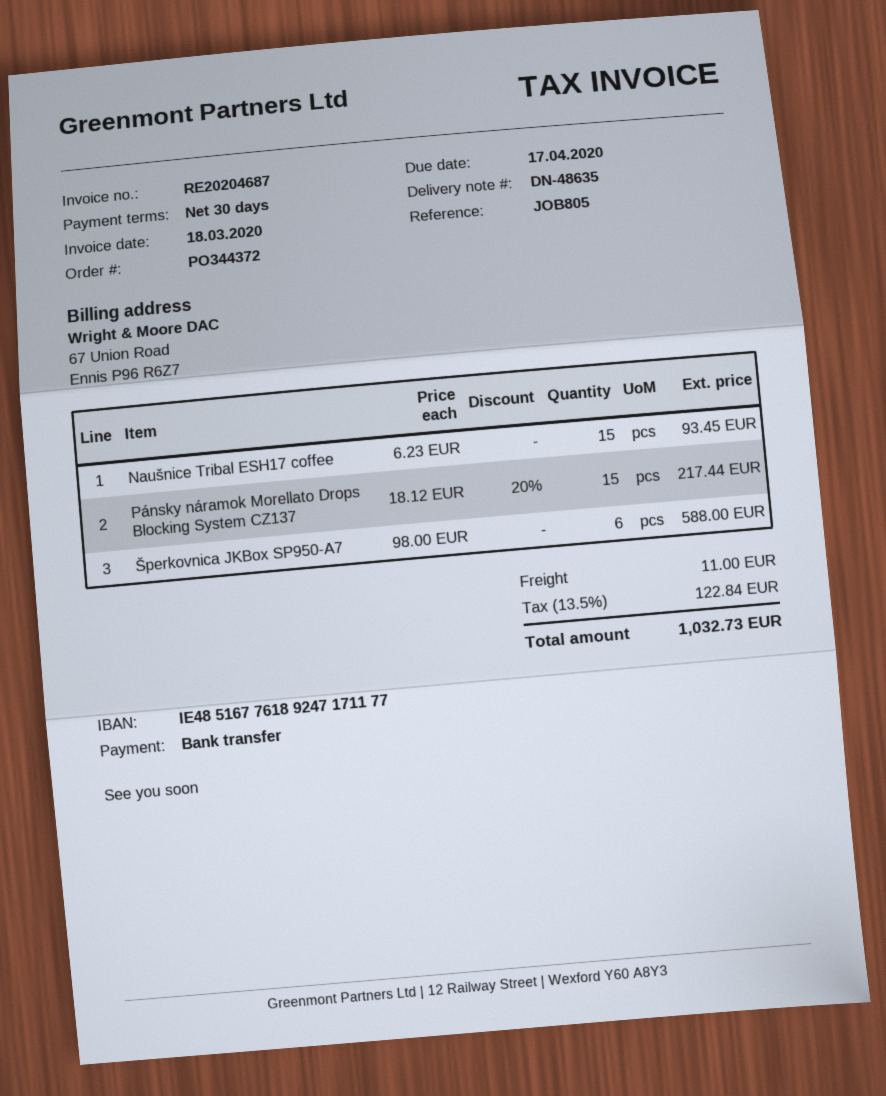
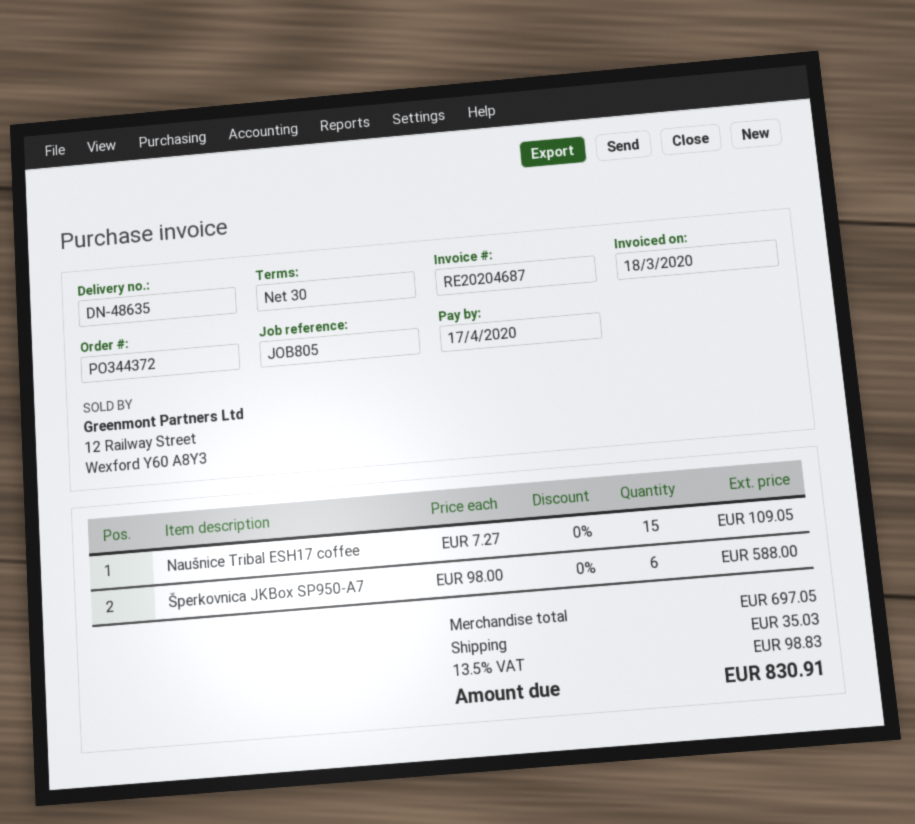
Naušnice Tribal ESH17 coffee: 15 x 6.23 = 93.45 -> 15 x 7.27 = 109.05
Pánsky náramok Morellato Drops Blocking System CZ137: 15 x 18.12 - 20% = 217.44 -> none
shipping: 11.00 -> 35.03
tax: 13.5% = 122.84 -> 13.5% = 98.83
total: 1032.73 -> 830.91

